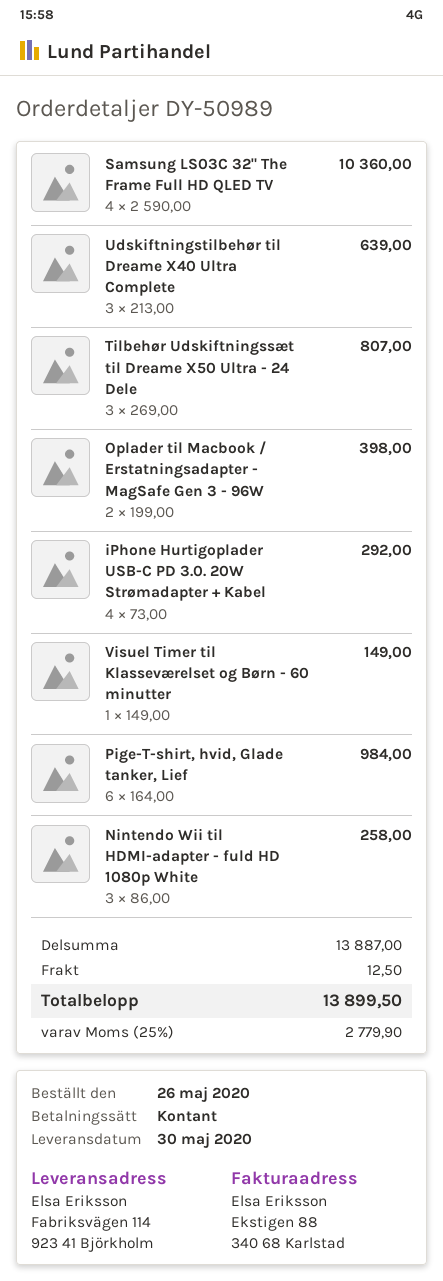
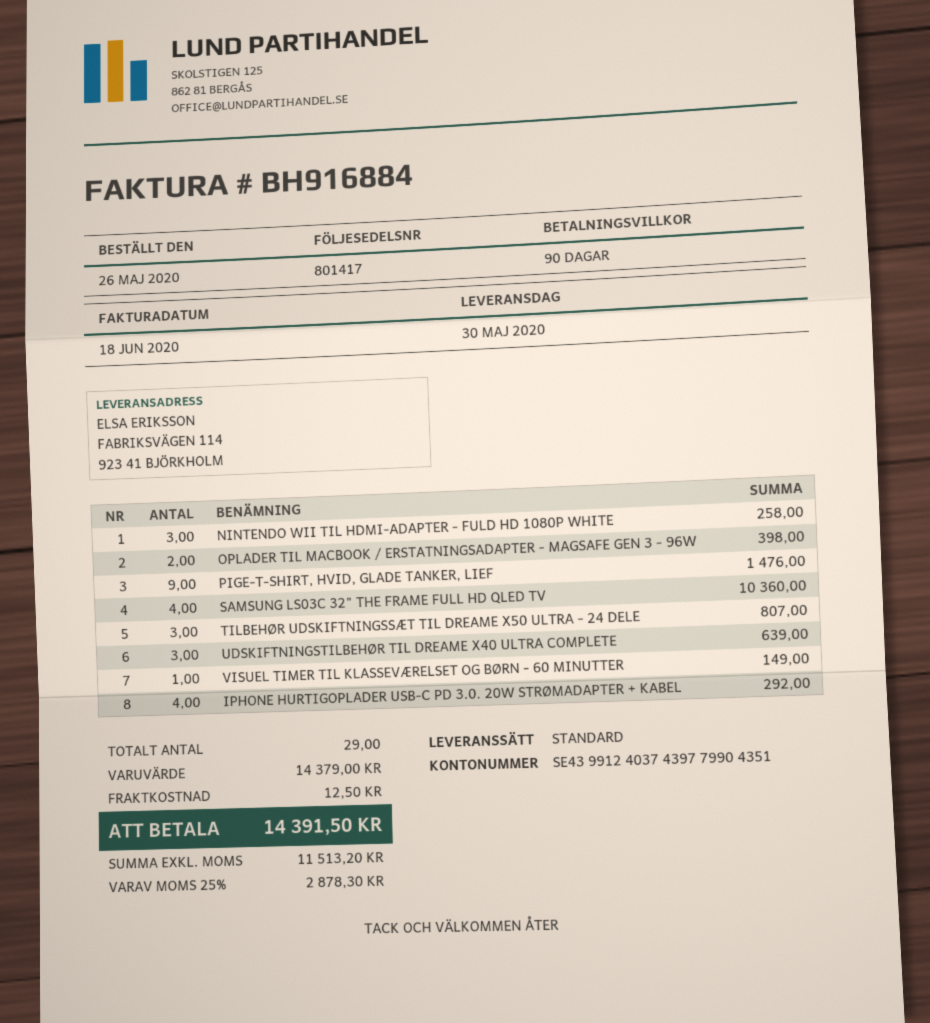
Pige-T-shirt, hvid, Glade tanker, Lief: 6 for 984.00 -> 9 for 1476.00
subtotal: 13887.00 -> 14379.00
tax: 25% = 2779.90 -> 25% = 2878.30
total: 13899.50 -> 14391.50

